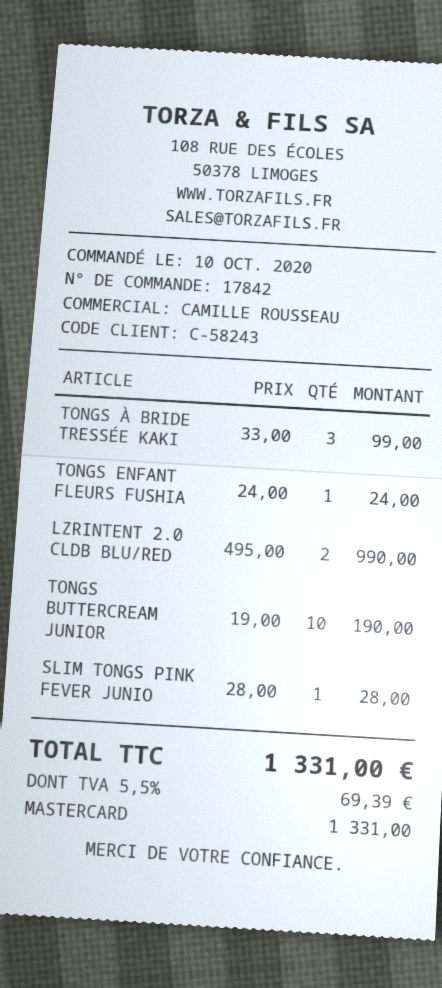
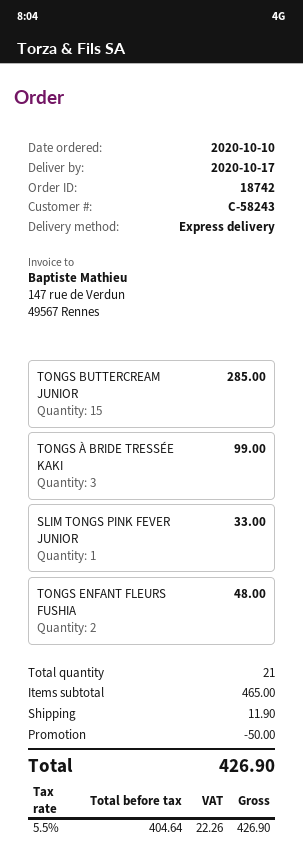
order number: 17842 -> 18742
TONGS ENFANT FLEURS FUSHIA: 1 for 24.00 -> 2 for 48.00
LZRINTENT 2.0 CLDB BLU/RED: 2 for 990.00 -> none
TONGS BUTTERCREAM JUNIOR: 10 for 190.00 -> 15 for 285.00
SLIM TONGS PINK FEVER JUNIO: 1 for 28.00 -> 1 for 33.00
discount: none -> 50.00
shipping: none -> 11.90
tax: 5.5% = 69.39 -> 5.5% = 22.26
total: 1331.00 -> 426.90

